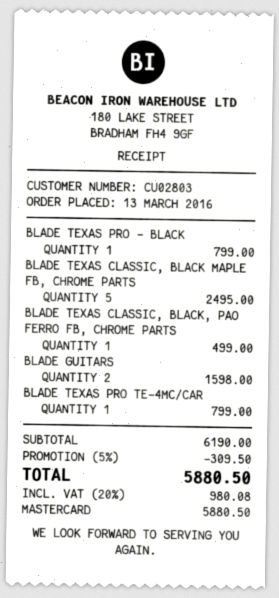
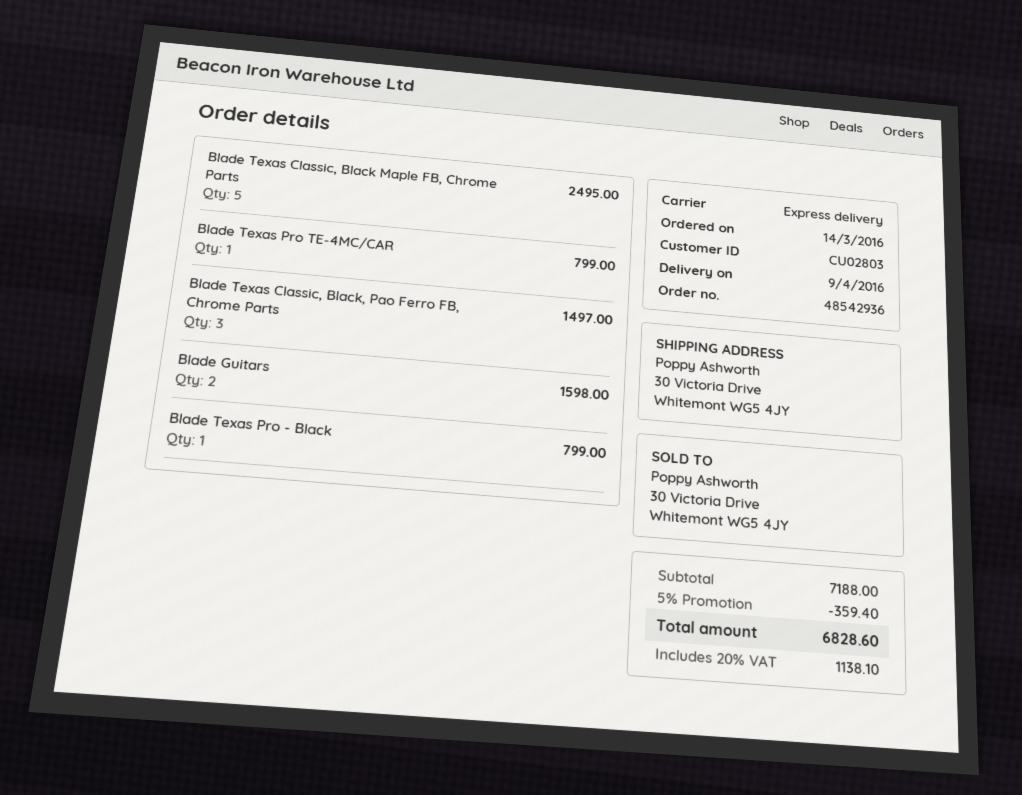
order date: 2016-03-13 -> 2016-03-14
BLADE TEXAS CLASSIC, BLACK, PAO FERRO FB, CHROME PARTS: 1 for 499.00 -> 3 for 1497.00
subtotal: 6190.00 -> 7188.00
discount: 5% = 309.50 -> 5% = 359.40
tax: 20% = 980.08 -> 20% = 1138.10
total: 5880.50 -> 6828.60

